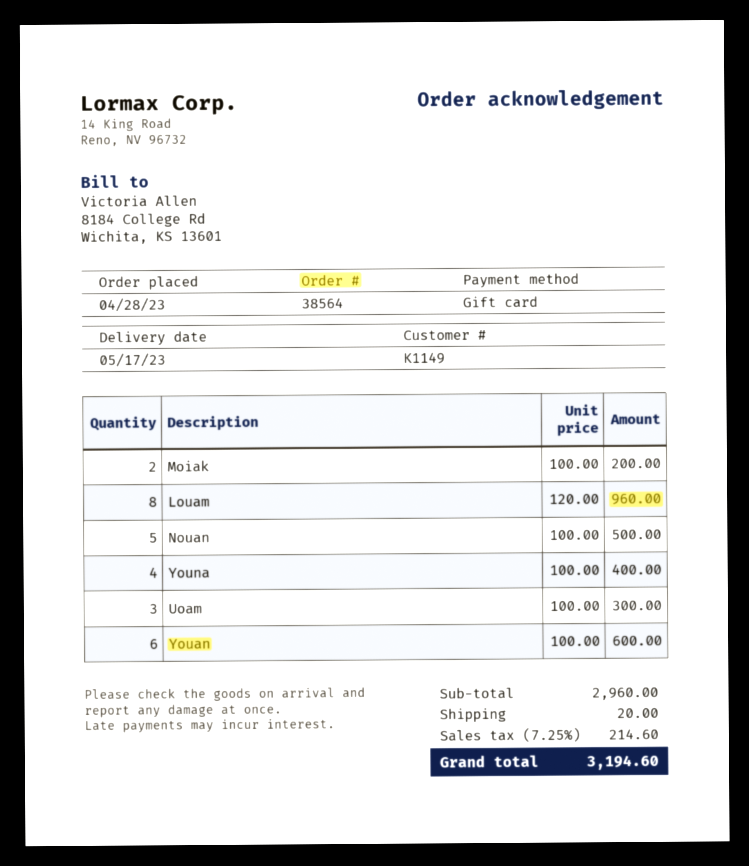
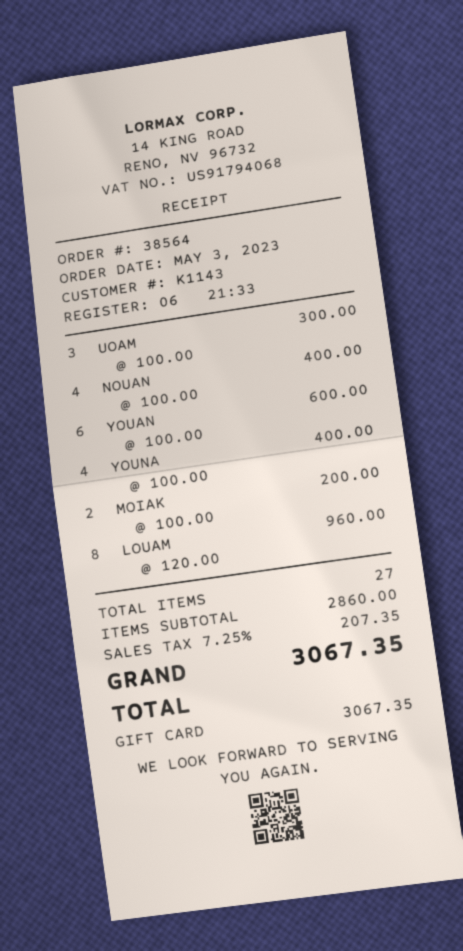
order date: 2023-04-28 -> 2023-05-03
customer number: K1149 -> K1143
Nouan: 5 x 100.00 = 500.00 -> 4 x 100.00 = 400.00
subtotal: 2960.00 -> 2860.00
shipping: 20.00 -> none
tax: 7.25% = 214.60 -> 7.25% = 207.35
total: 3194.60 -> 3067.35

